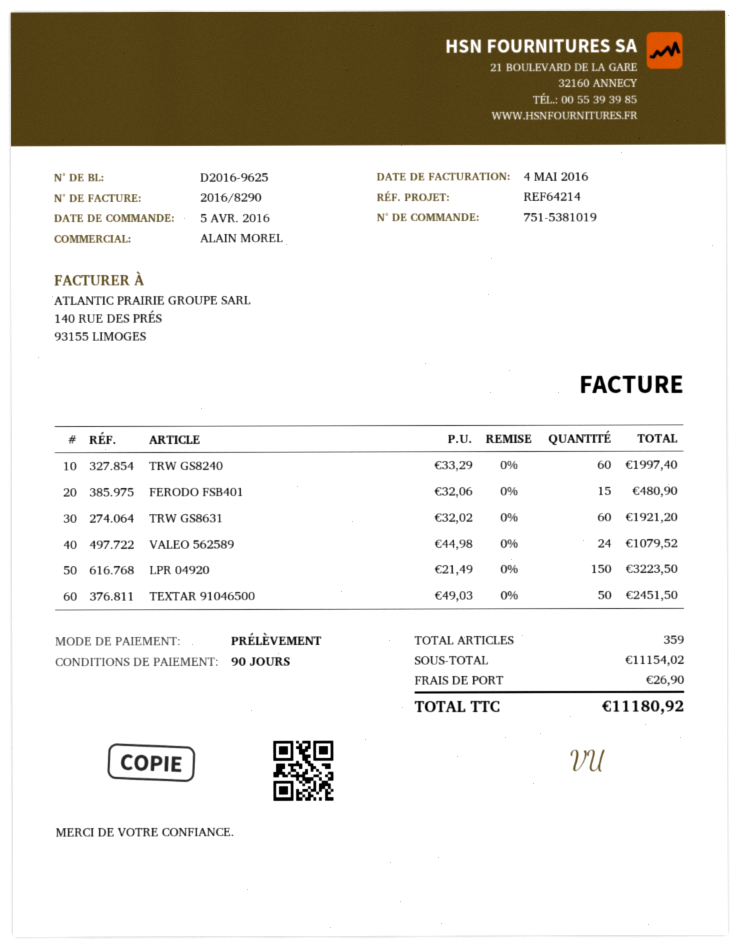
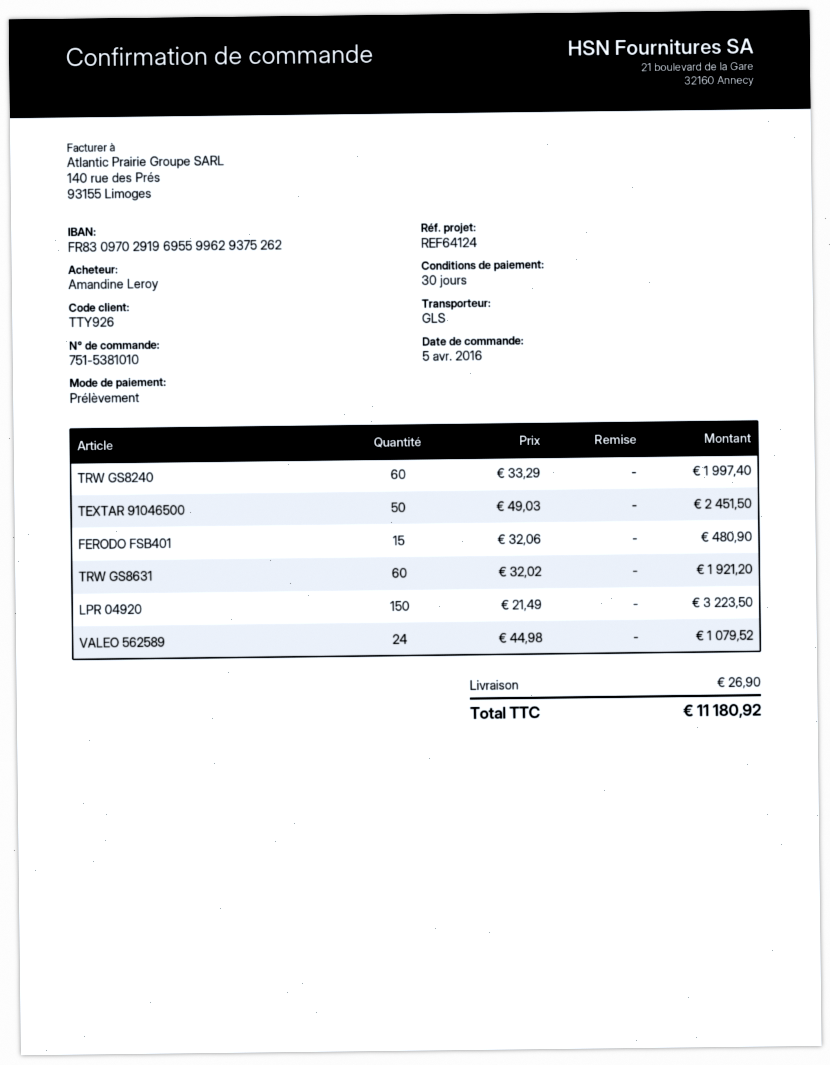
order number: 751-5381019 -> 751-5381010
payment terms: 90 days -> 30 days
reference: REF64214 -> REF64124

